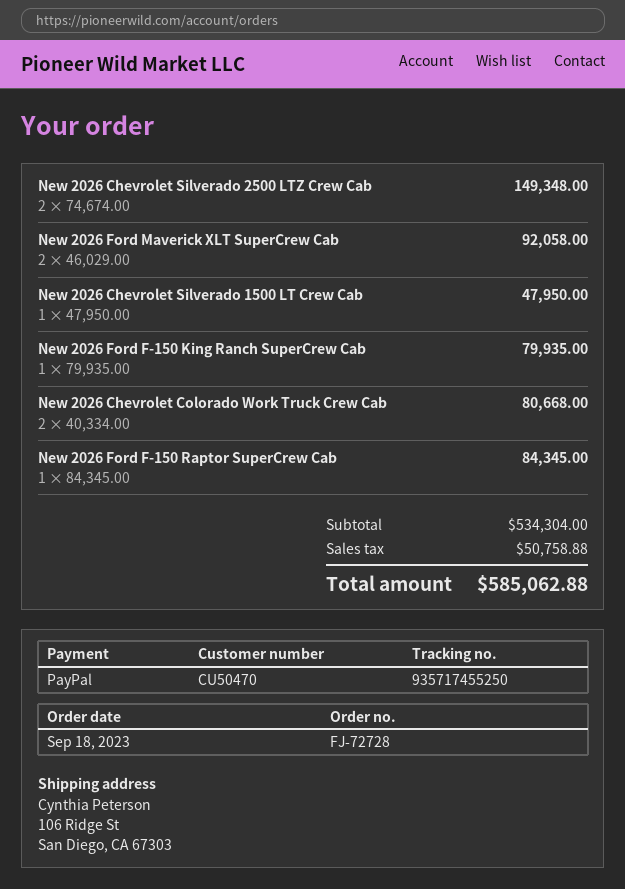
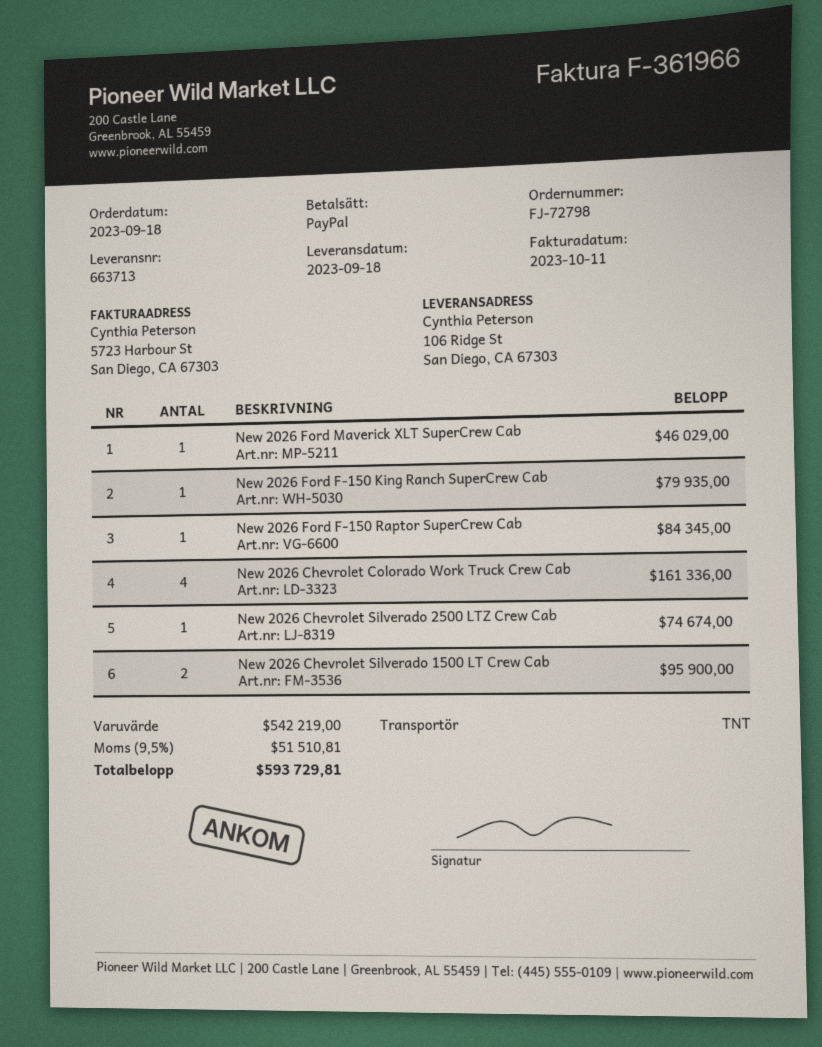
order number: FJ-72728 -> FJ-72798
New 2026 Chevrolet Silverado 2500 LTZ Crew Cab: 2 for 149348.00 -> 1 for 74674.00
New 2026 Ford Maverick XLT SuperCrew Cab: 2 for 92058.00 -> 1 for 46029.00
New 2026 Chevrolet Silverado 1500 LT Crew Cab: 1 for 47950.00 -> 2 for 95900.00
New 2026 Chevrolet Colorado Work Truck Crew Cab: 2 for 80668.00 -> 4 for 161336.00
subtotal: 534304.00 -> 542219.00
tax: 50758.88 -> 51510.81
total: 585062.88 -> 593729.81

